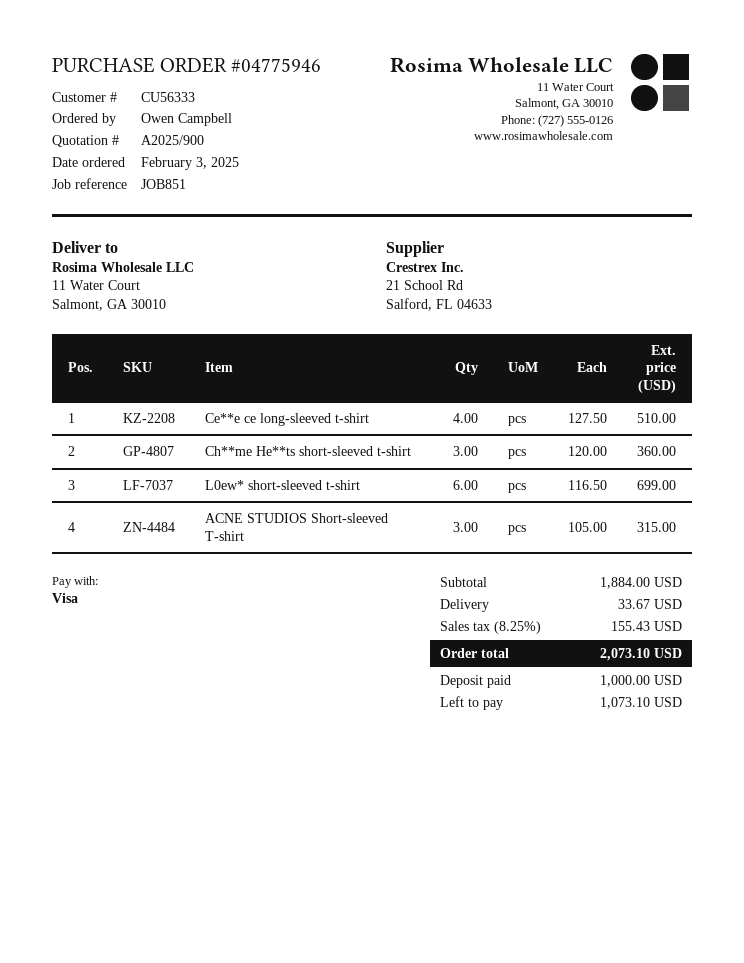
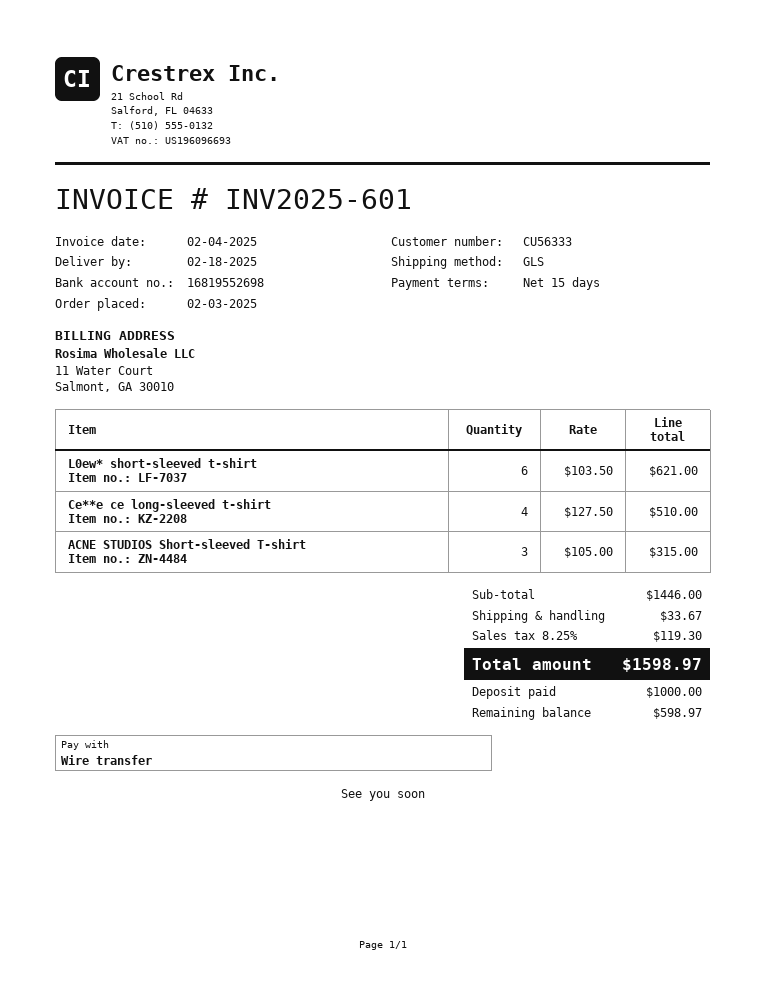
payment method: Visa -> bank transfer
Ch**me He**ts short-sleeved t-shirt: 3 x 120.00 = 360.00 -> none
L0ew* short-sleeved t-shirt: 6 x 116.50 = 699.00 -> 6 x 103.50 = 621.00
subtotal: 1884.00 -> 1446.00
tax: 8.25% = 155.43 -> 8.25% = 119.30
total: 2073.10 -> 1598.97
balance: 1073.10 -> 598.97

